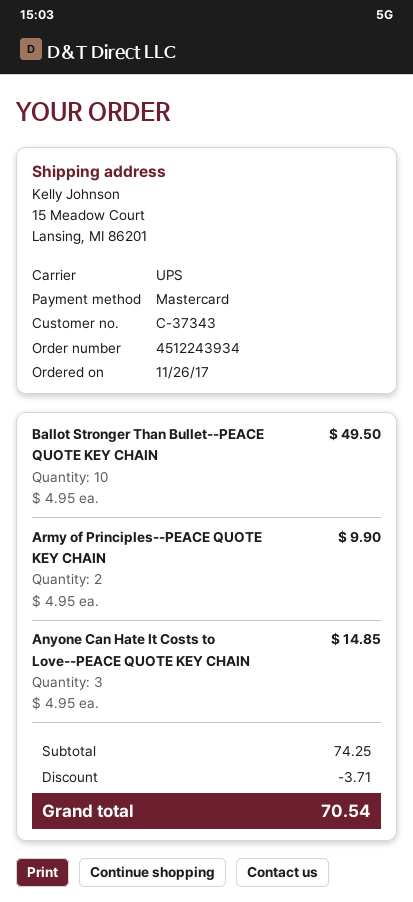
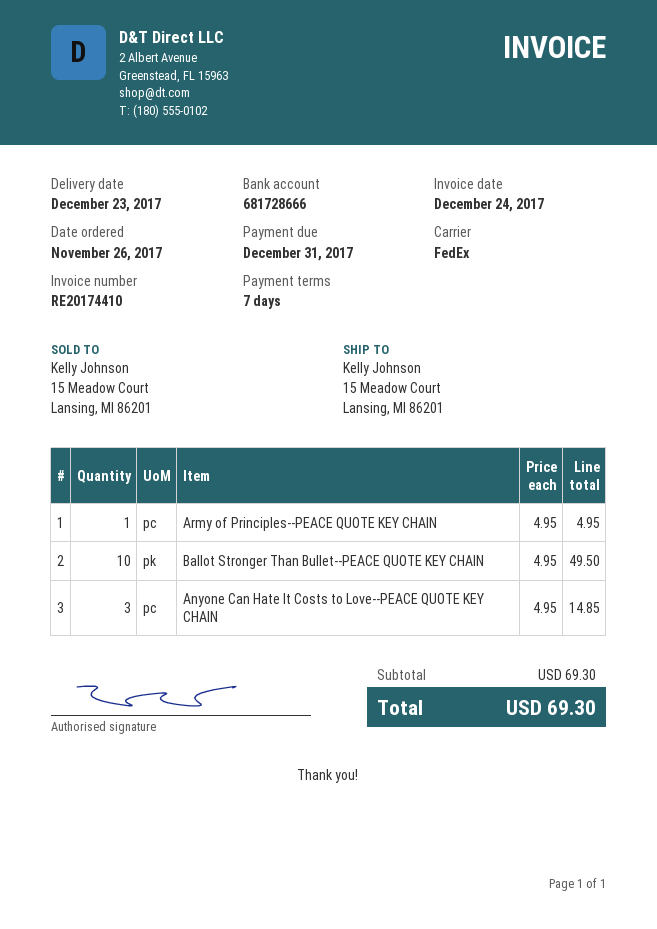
shipping method: UPS -> FedEx
Army of Principles--PEACE QUOTE KEY CHAIN: 2 x 4.95 = 9.90 -> 1 x 4.95 = 4.95
subtotal: 74.25 -> 69.30
discount: 3.71 -> none
total: 70.54 -> 69.30

